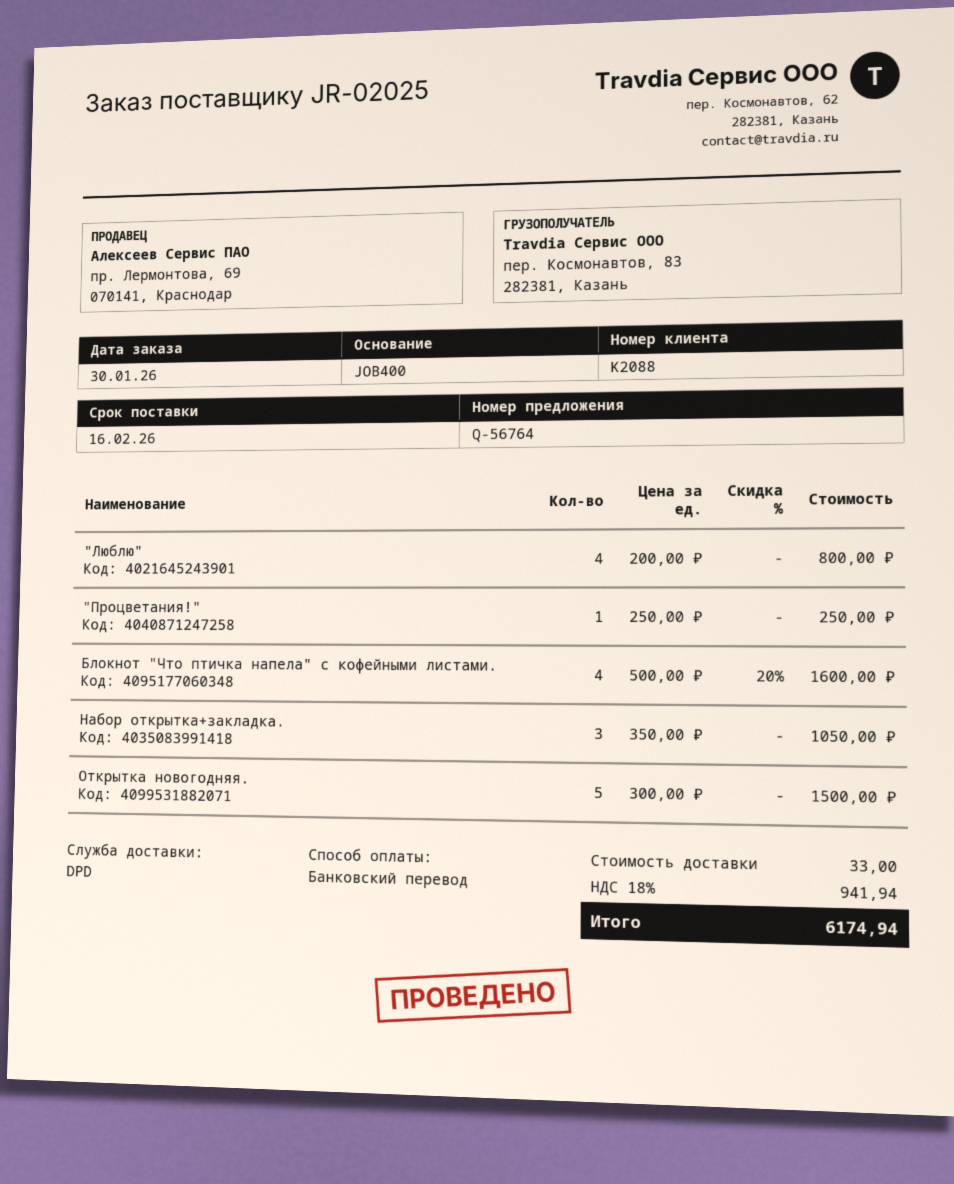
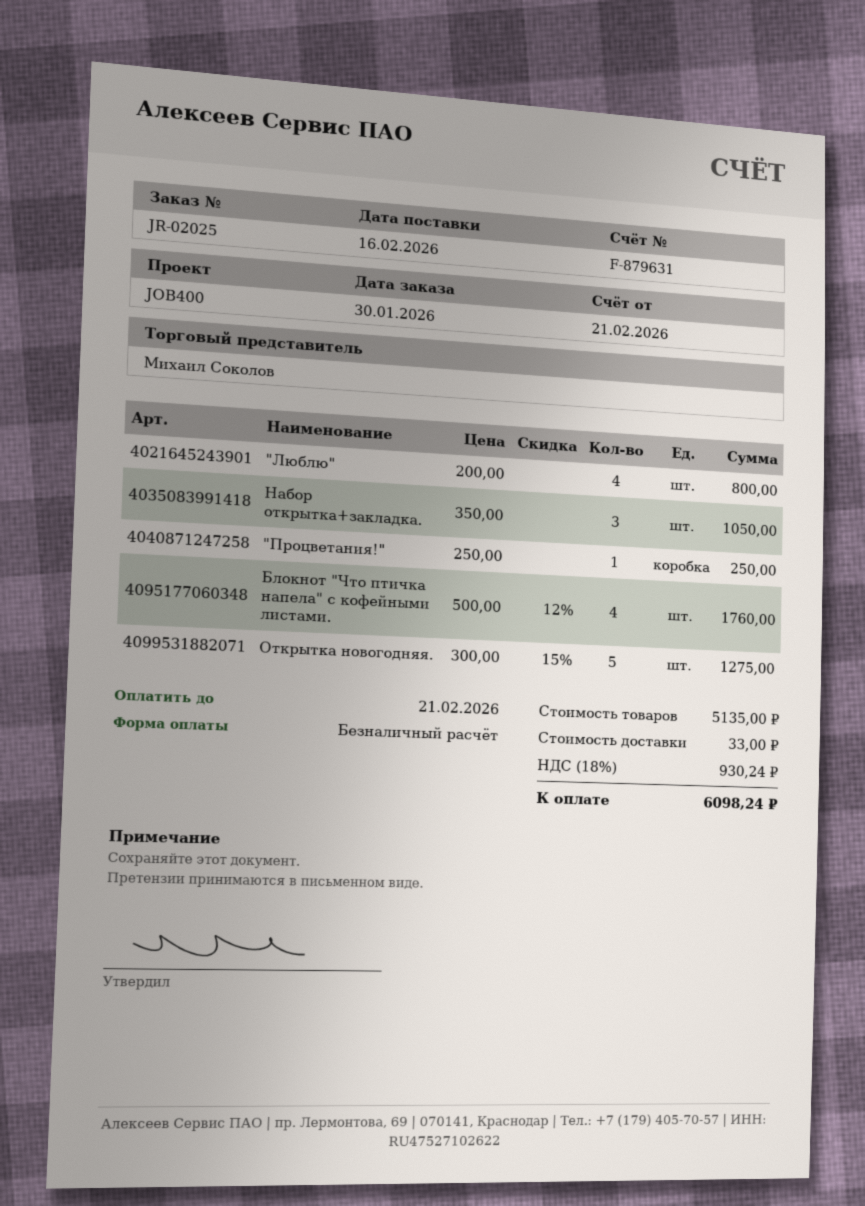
Блокнот "Что птичка напела" с кофейными листами.: 4 x 500.00 - 20% = 1600.00 -> 4 x 500.00 - 12% = 1760.00
Открытка новогодняя.: 5 x 300.00 = 1500.00 -> 5 x 300.00 - 15% = 1275.00
tax: 18% = 941.94 -> 18% = 930.24
total: 6174.94 -> 6098.24

